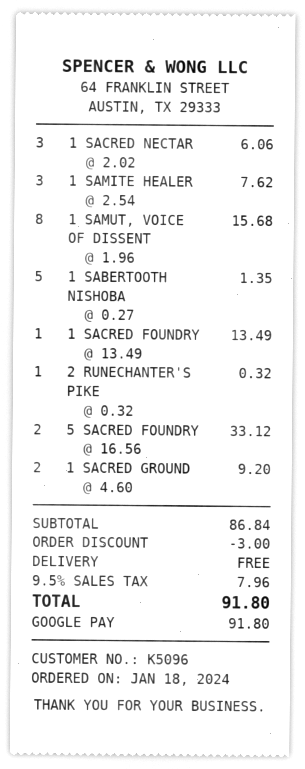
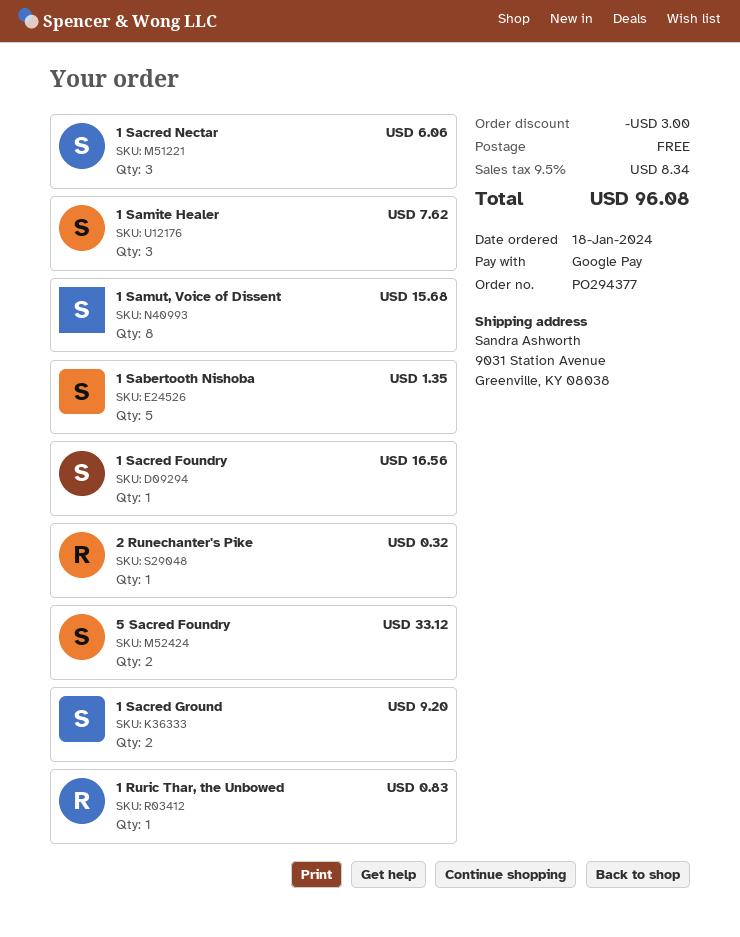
1 SACRED FOUNDRY: 1 for 13.49 -> 1 for 16.56
1 Ruric Thar, the Unbowed: none -> 1 for 0.83
tax: 9.5% = 7.96 -> 9.5% = 8.34
total: 91.80 -> 96.08

